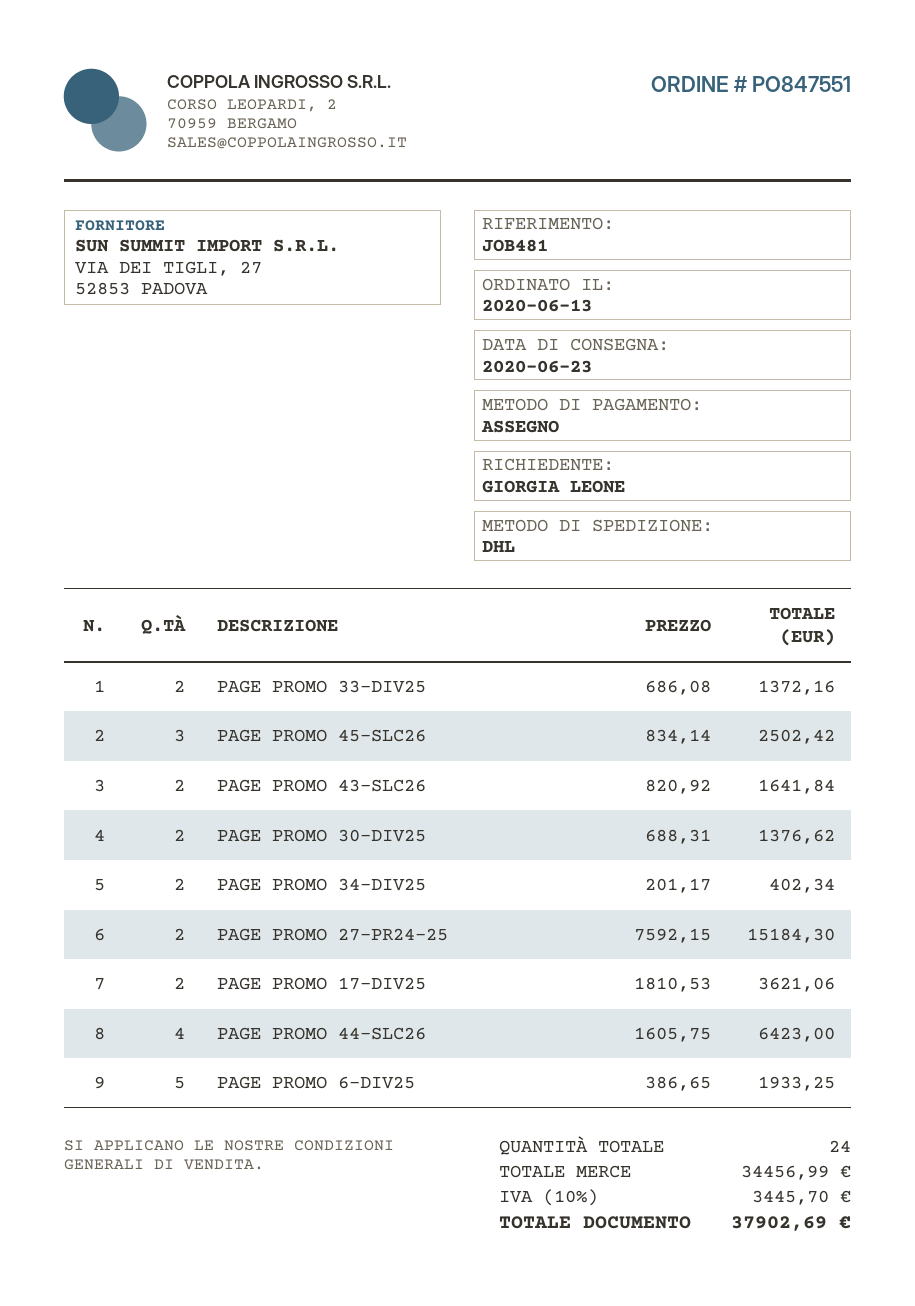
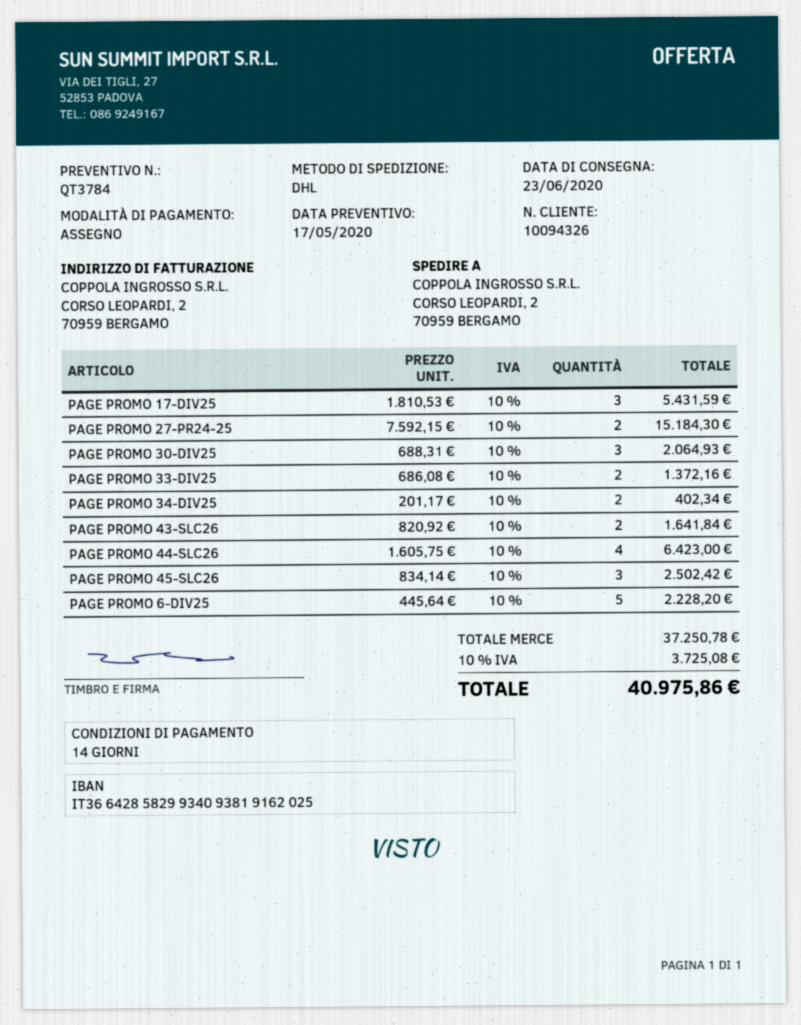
PAGE PROMO 30-DIV25: 2 x 688.31 = 1376.62 -> 3 x 688.31 = 2064.93
PAGE PROMO 17-DIV25: 2 x 1810.53 = 3621.06 -> 3 x 1810.53 = 5431.59
PAGE PROMO 6-DIV25: 5 x 386.65 = 1933.25 -> 5 x 445.64 = 2228.20
subtotal: 34456.99 -> 37250.78
tax: 10% = 3445.70 -> 10% = 3725.08
total: 37902.69 -> 40975.86

